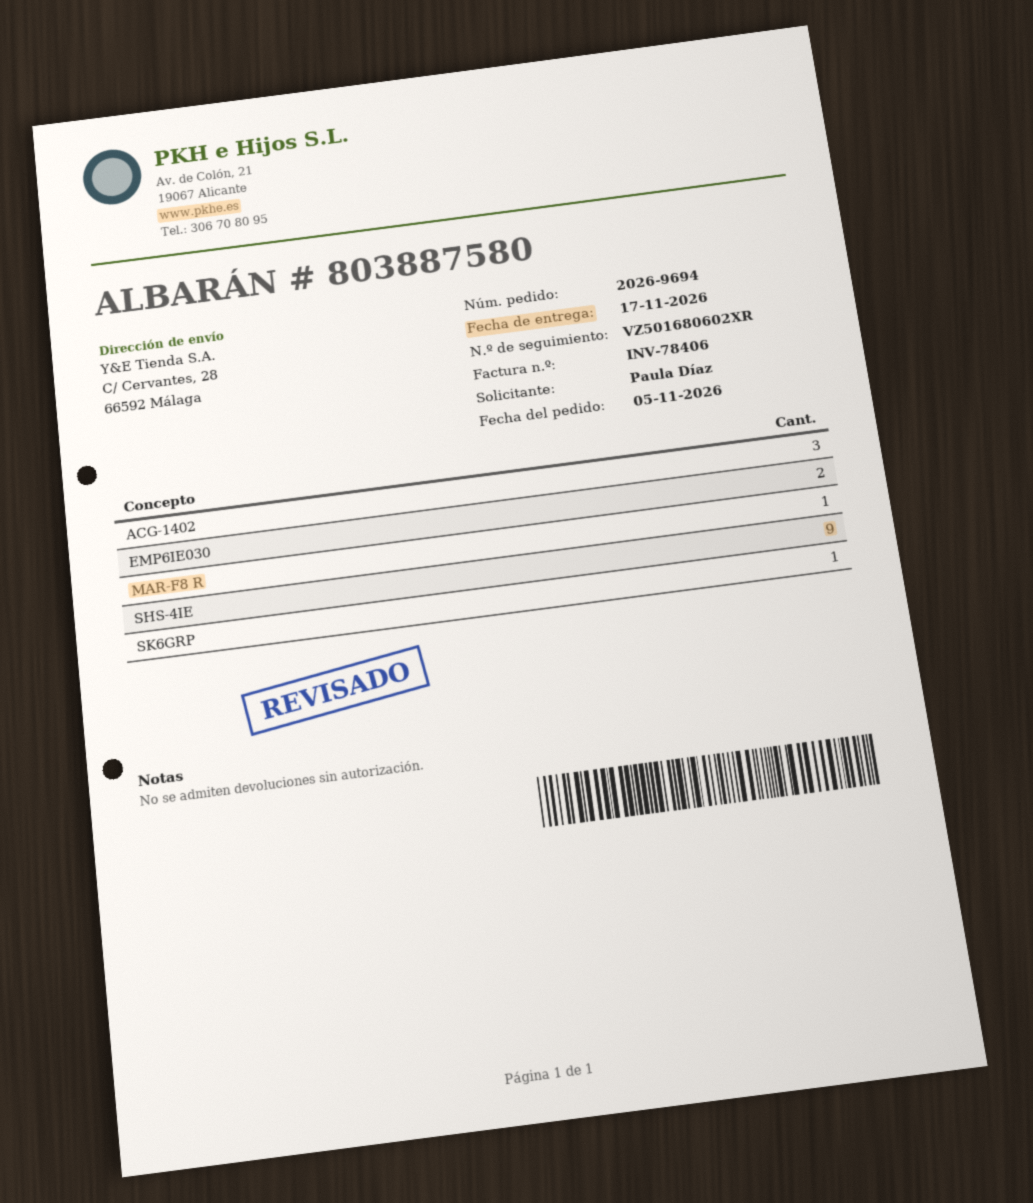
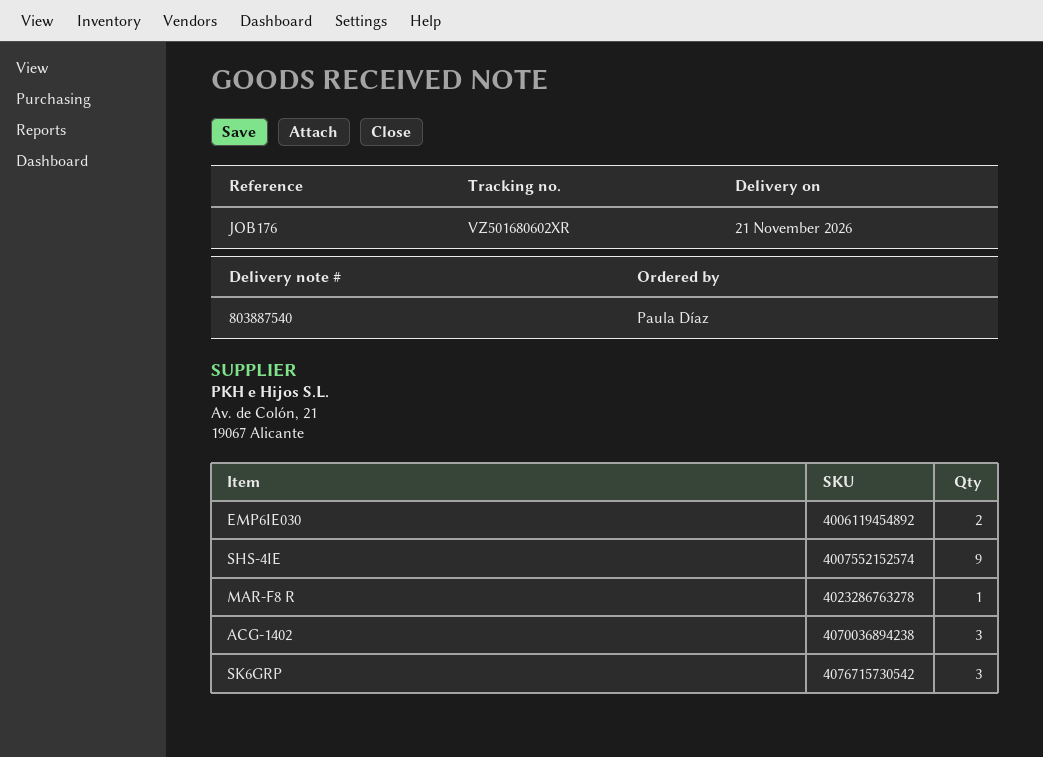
delivery note number: 803887580 -> 803887540
delivery date: 2026-11-17 -> 2026-11-21
SK6GRP: 1 -> 3

